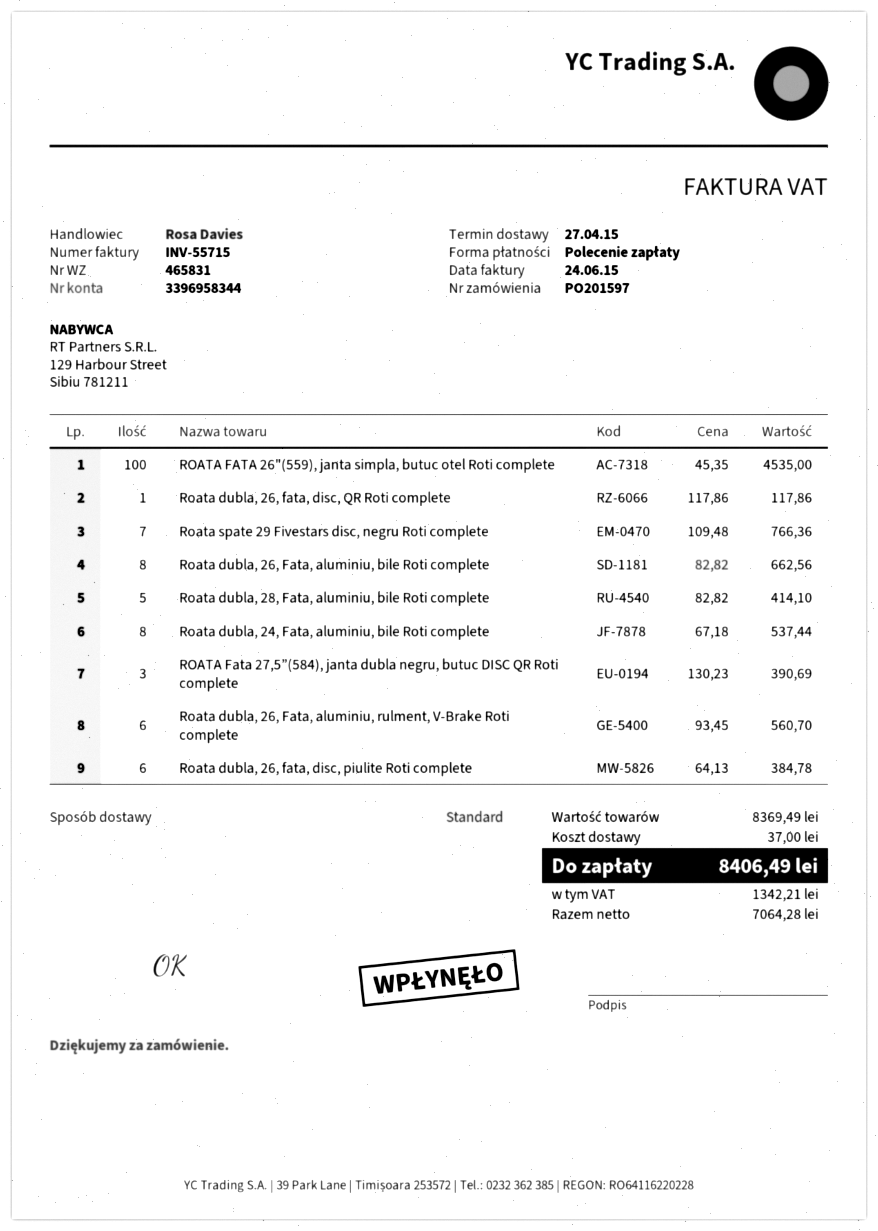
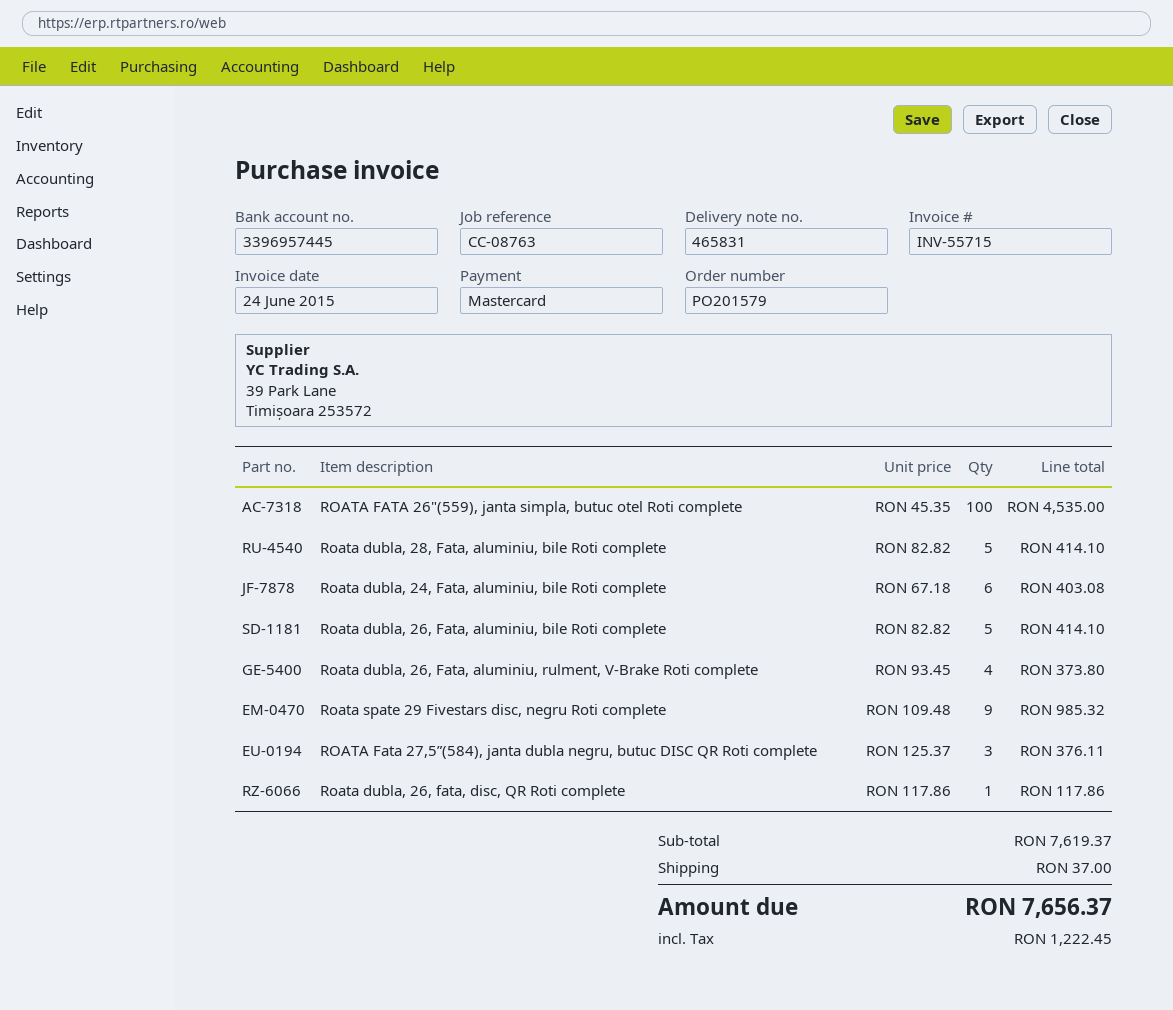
order number: PO201597 -> PO201579
payment method: direct debit -> Mastercard
bank account: 3396958344 -> 3396957445
Roata spate 29 Fivestars disc, negru Roti complete: 7 x 109.48 = 766.36 -> 9 x 109.48 = 985.32
Roata dubla, 26, Fata, aluminiu, bile Roti complete: 8 x 82.82 = 662.56 -> 5 x 82.82 = 414.10
Roata dubla, 24, Fata, aluminiu, bile Roti complete: 8 x 67.18 = 537.44 -> 6 x 67.18 = 403.08
ROATA Fata 27,5”(584), janta dubla negru, butuc DISC QR Roti complete: 3 x 130.23 = 390.69 -> 3 x 125.37 = 376.11
Roata dubla, 26, Fata, aluminiu, rulment, V-Brake Roti complete: 6 x 93.45 = 560.70 -> 4 x 93.45 = 373.80
Roata dubla, 26, fata, disc, piulite Roti complete: 6 x 64.13 = 384.78 -> none
subtotal: 8369.49 -> 7619.37
tax: 1342.21 -> 1222.45
total: 8406.49 -> 7656.37

